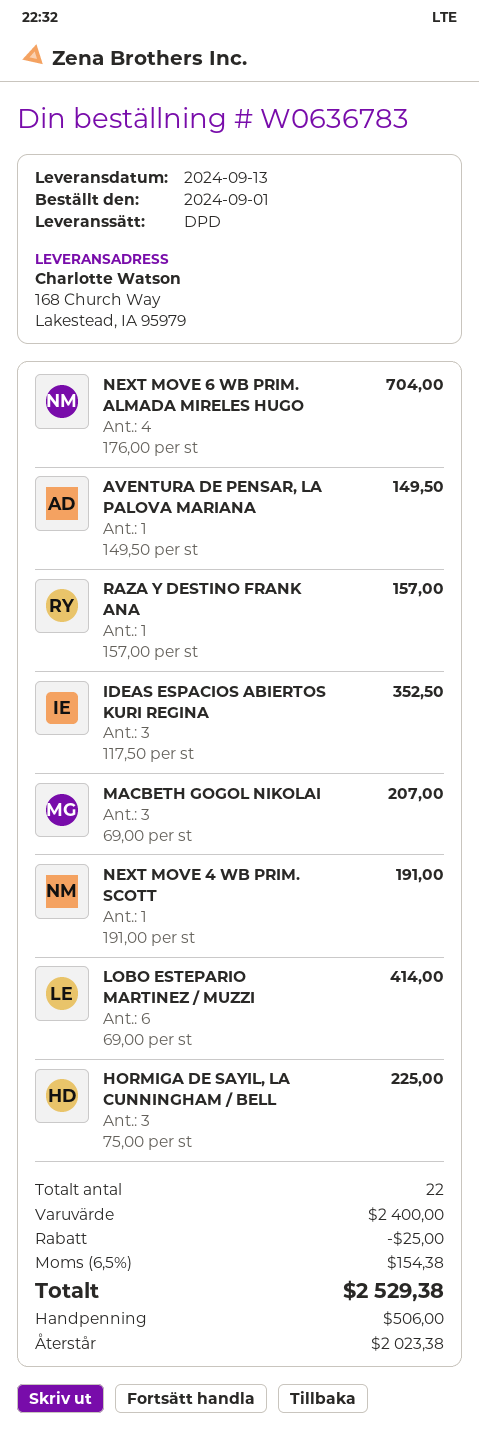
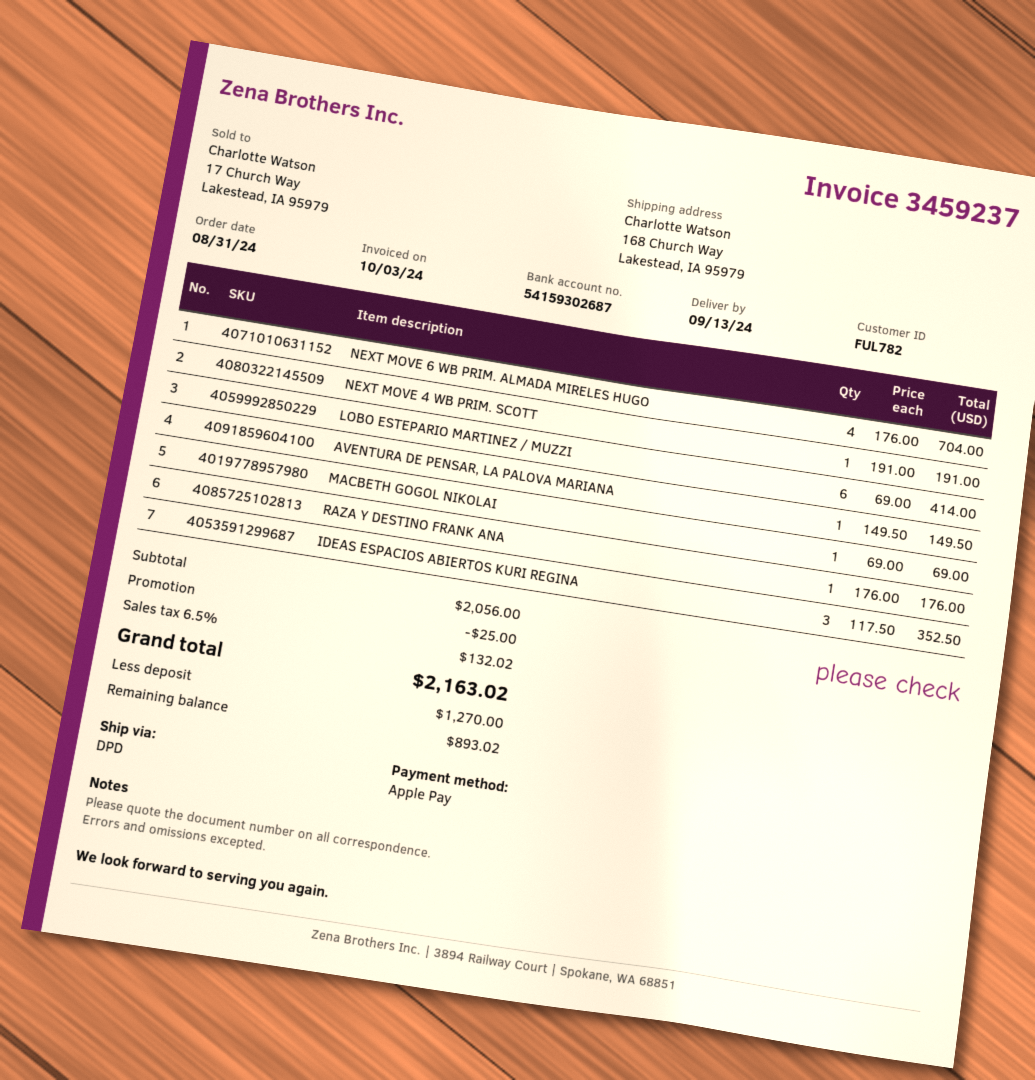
order date: 2024-09-01 -> 2024-08-31
RAZA Y DESTINO FRANK ANA: 1 x 157.00 = 157.00 -> 1 x 176.00 = 176.00
MACBETH GOGOL NIKOLAI: 3 x 69.00 = 207.00 -> 1 x 69.00 = 69.00
HORMIGA DE SAYIL, LA CUNNINGHAM / BELL: 3 x 75.00 = 225.00 -> none
subtotal: 2400.00 -> 2056.00
tax: 6.5% = 154.38 -> 6.5% = 132.02
total: 2529.38 -> 2163.02
deposit: 506.00 -> 1270.00
balance: 2023.38 -> 893.02

